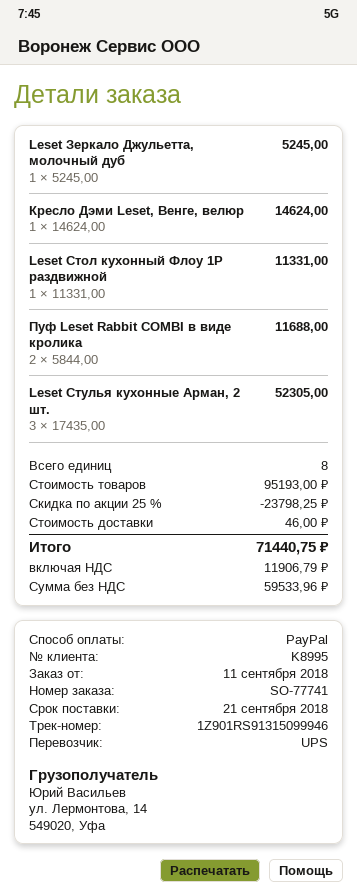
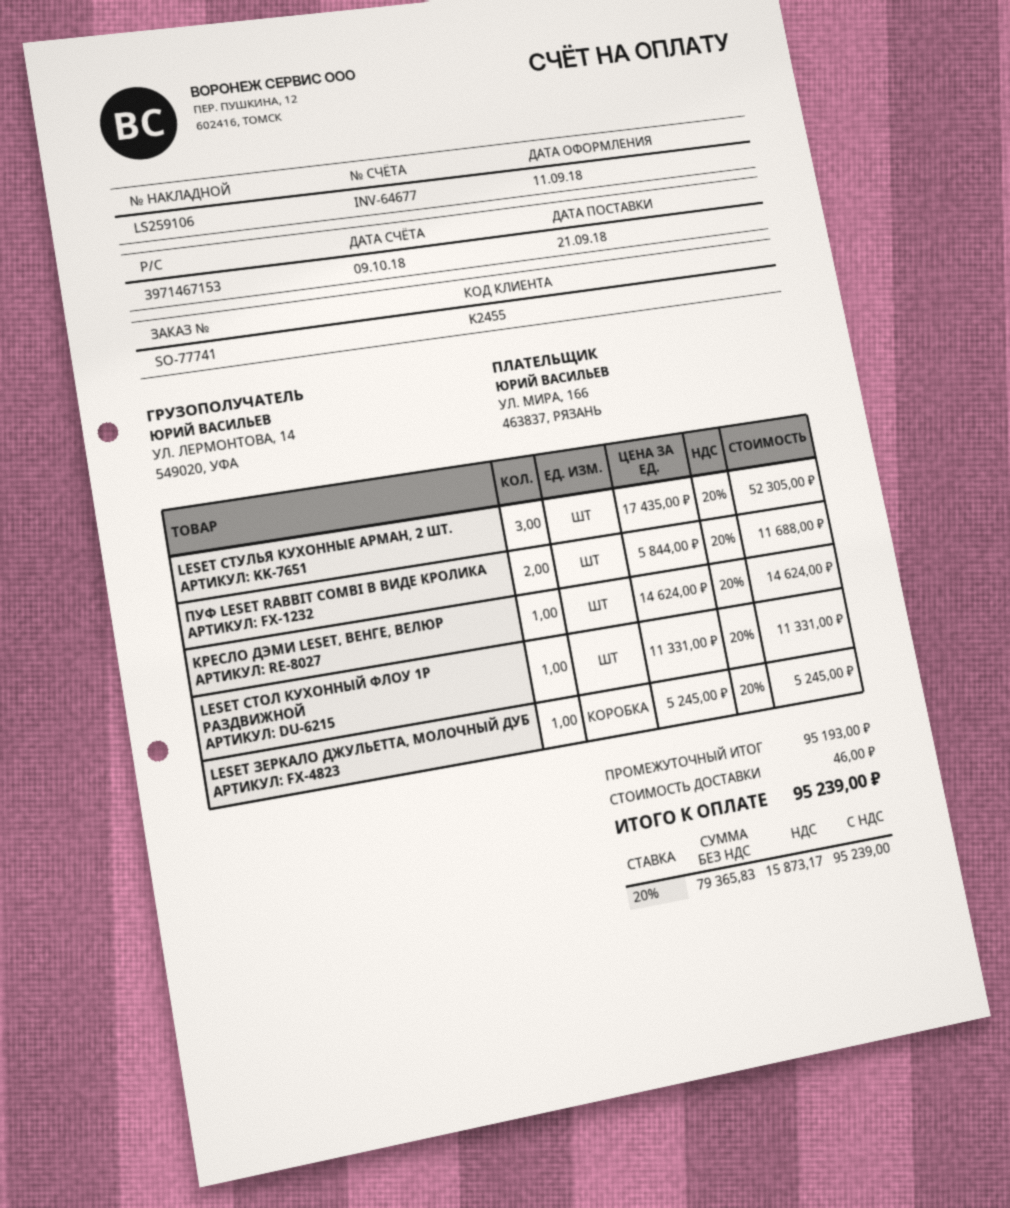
customer number: K8995 -> K2455
discount: 25% = 23798.25 -> none
net: 59533.96 -> 79365.83
tax: 11906.79 -> 15873.17
total: 71440.75 -> 95239.00

